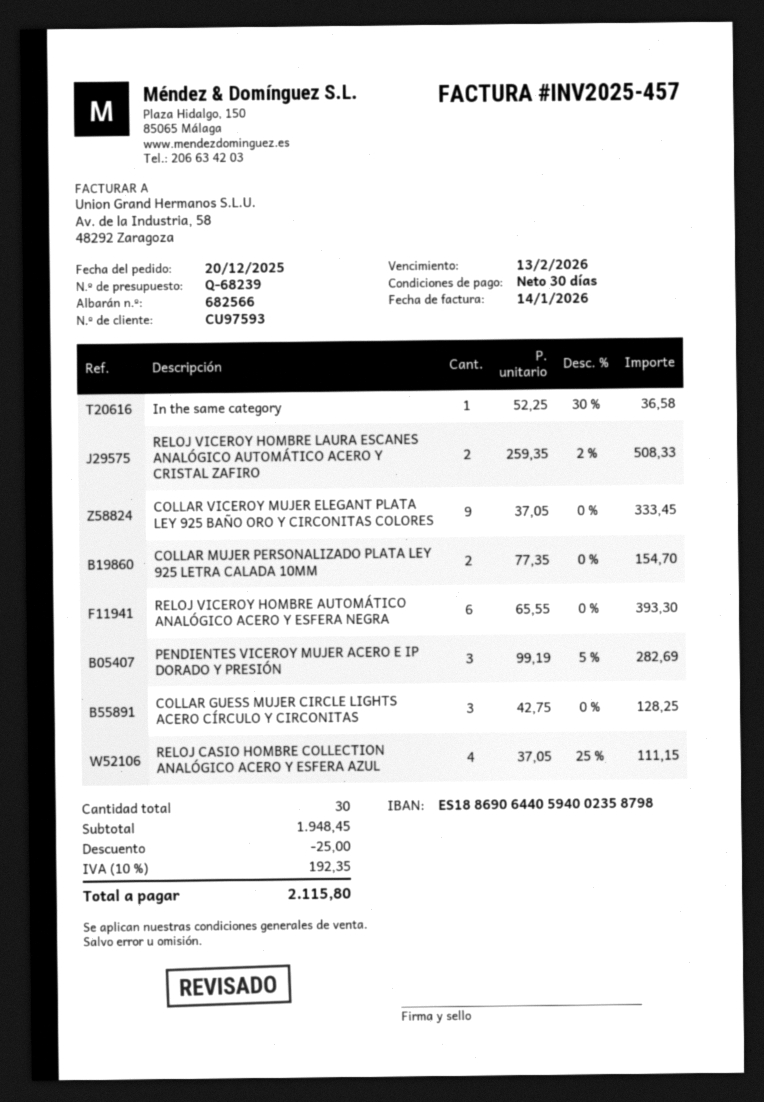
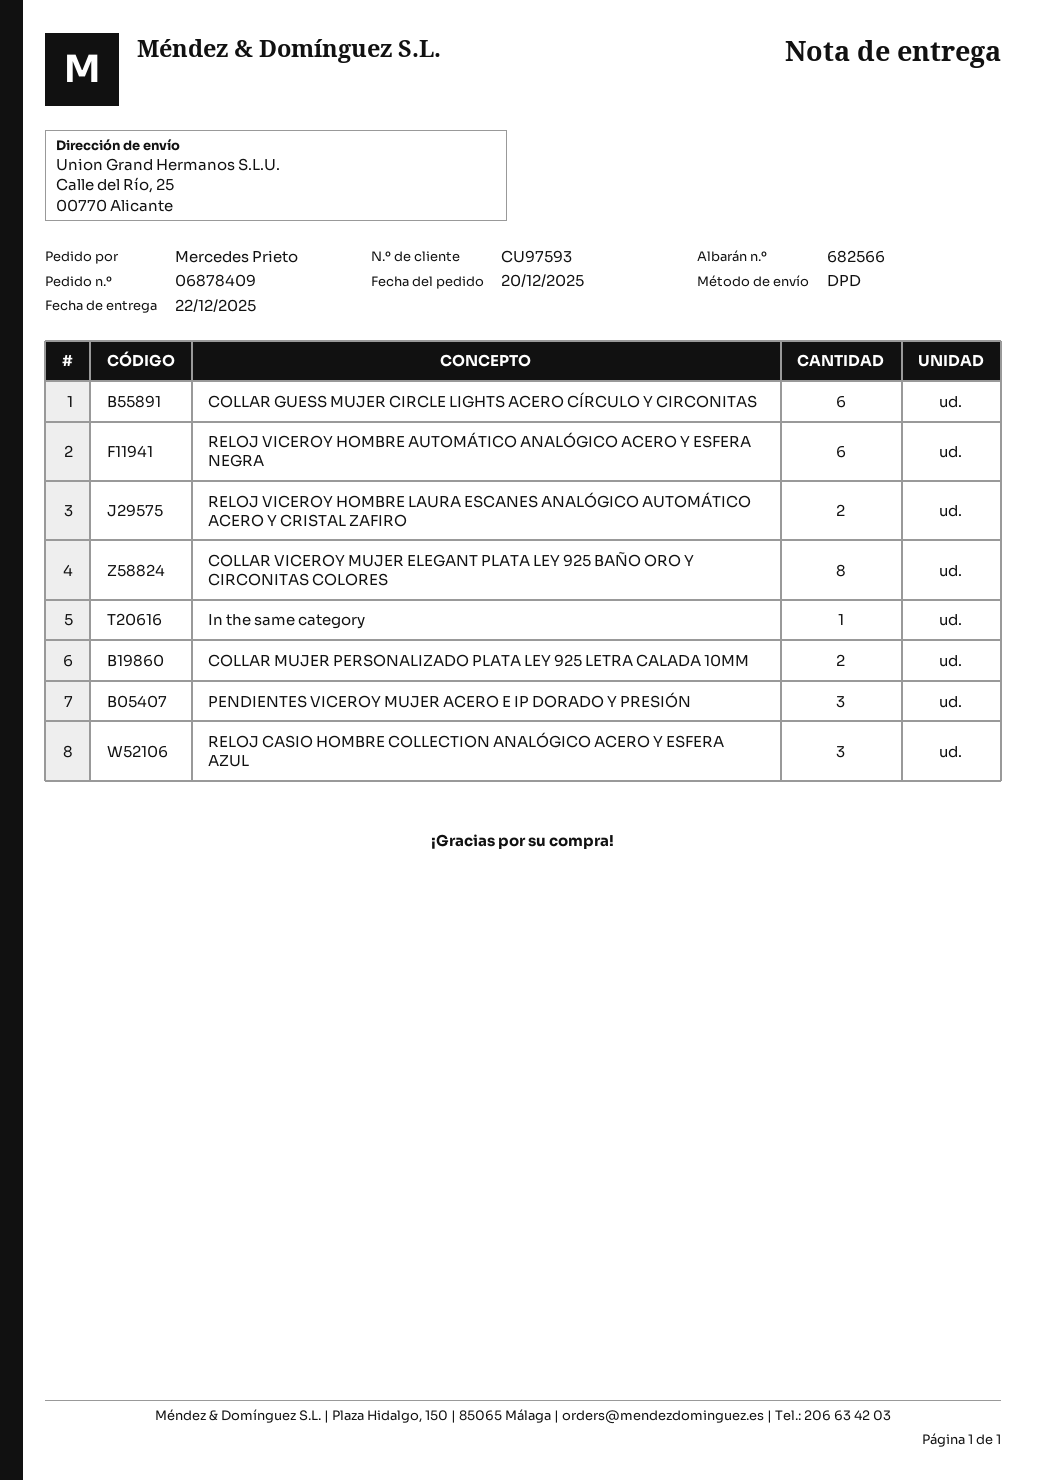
COLLAR VICEROY MUJER ELEGANT PLATA LEY 925 BAÑO ORO Y CIRCONITAS COLORES: 9 -> 8
COLLAR GUESS MUJER CIRCLE LIGHTS ACERO CÍRCULO Y CIRCONITAS: 3 -> 6
RELOJ CASIO HOMBRE COLLECTION ANALÓGICO ACERO Y ESFERA AZUL: 4 -> 3

